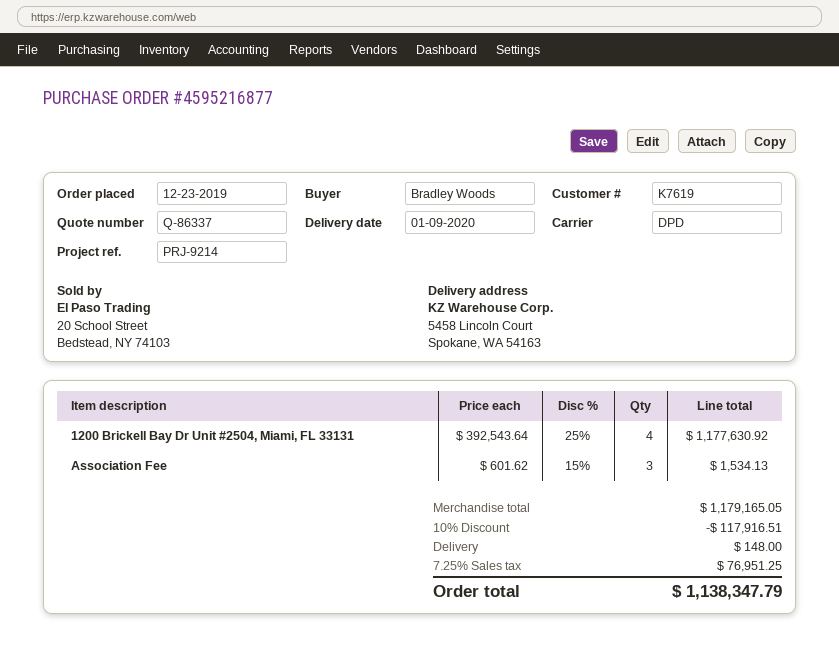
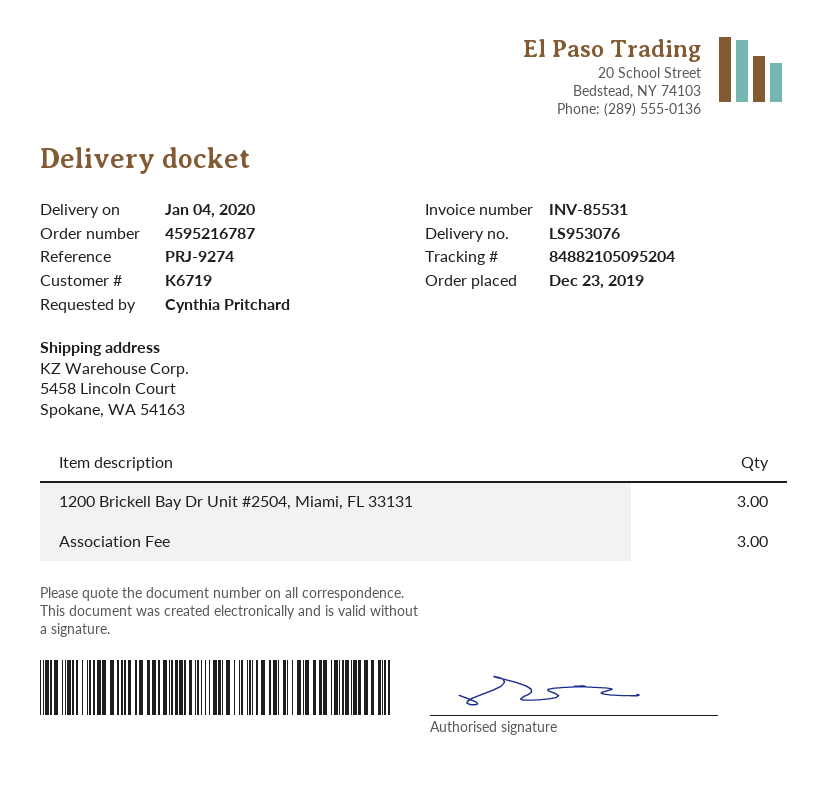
order number: 4595216877 -> 4595216787
delivery date: 2020-01-09 -> 2020-01-04
customer number: K7619 -> K6719
reference: PRJ-9214 -> PRJ-9274
ordered by: Bradley Woods -> Cynthia Pritchard
1200 Brickell Bay Dr Unit #2504, Miami, FL 33131: 4 -> 3

